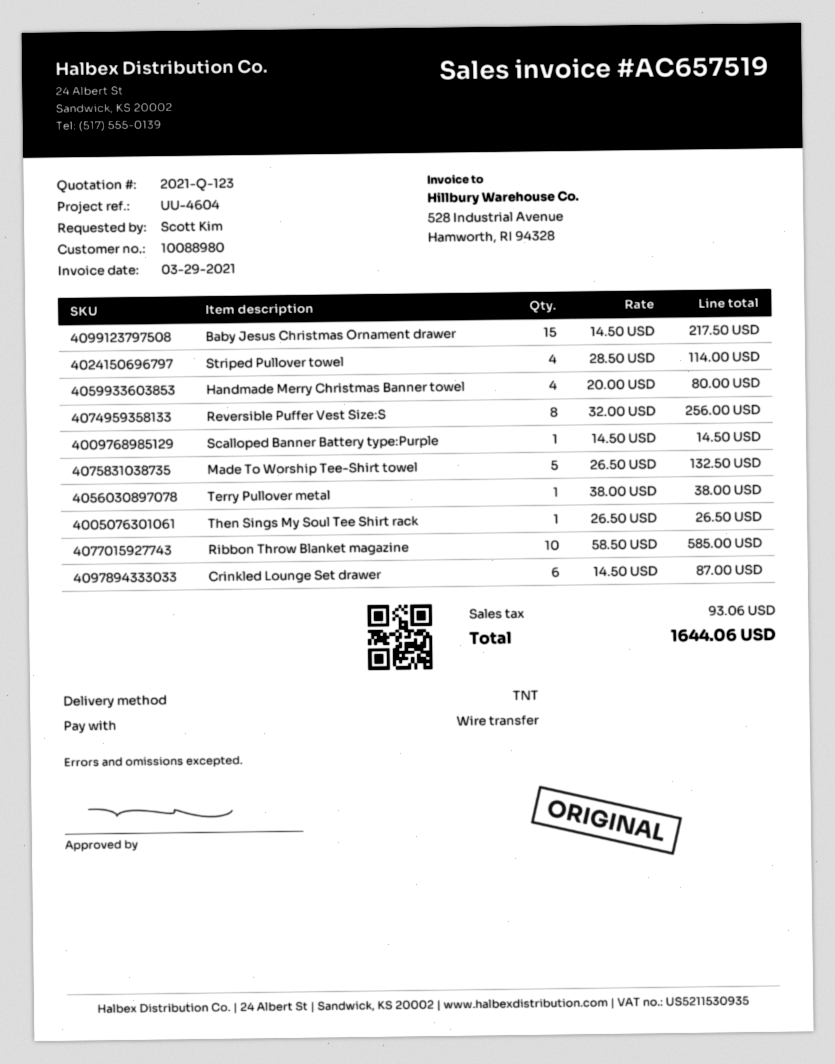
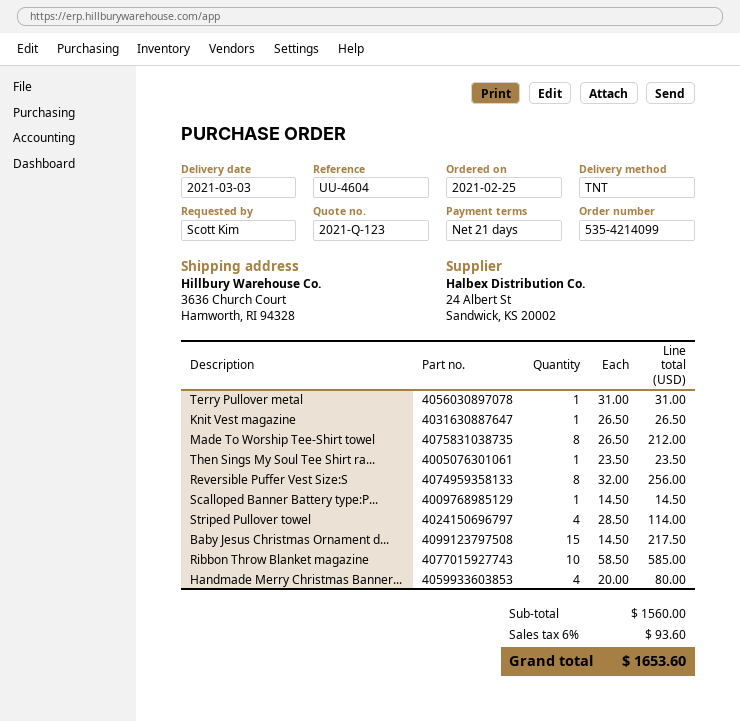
Made To Worship Tee-Shirt towel: 5 x 26.50 = 132.50 -> 8 x 26.50 = 212.00
Terry Pullover metal: 1 x 38.00 = 38.00 -> 1 x 31.00 = 31.00
Then Sings My Soul Tee Shirt rack: 1 x 26.50 = 26.50 -> 1 x 23.50 = 23.50
Crinkled Lounge Set drawer: 6 x 14.50 = 87.00 -> none
Knit Vest magazine: none -> 1 x 26.50 = 26.50
tax: 93.06 -> 93.60
total: 1644.06 -> 1653.60

